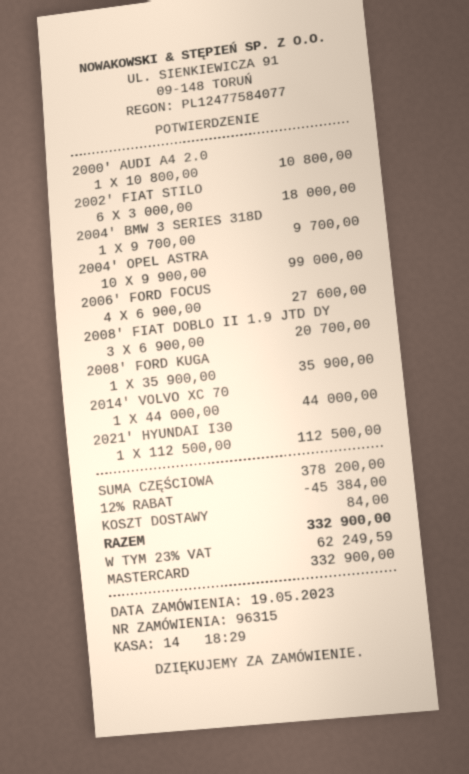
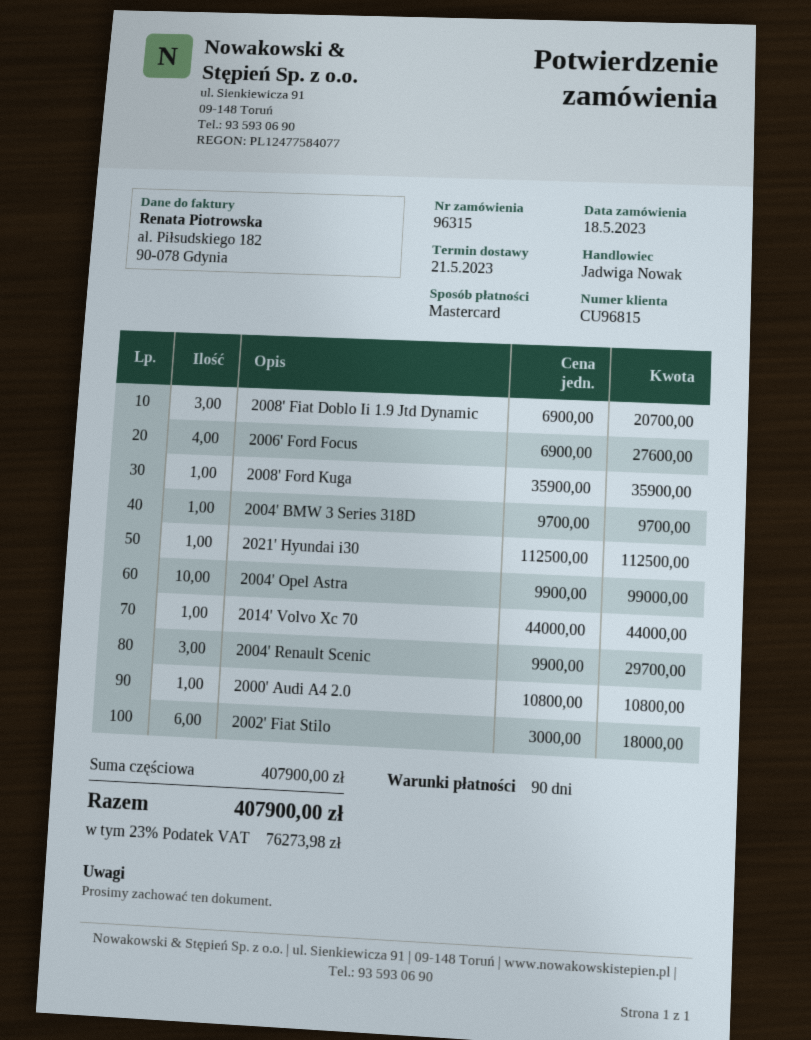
order date: 2023-05-19 -> 2023-05-18
2004' Renault Scenic: none -> 3 x 9900.00 = 29700.00
subtotal: 378200.00 -> 407900.00
discount: 12% = 45384.00 -> none
shipping: 84.00 -> none
tax: 23% = 62249.59 -> 23% = 76273.98
total: 332900.00 -> 407900.00

